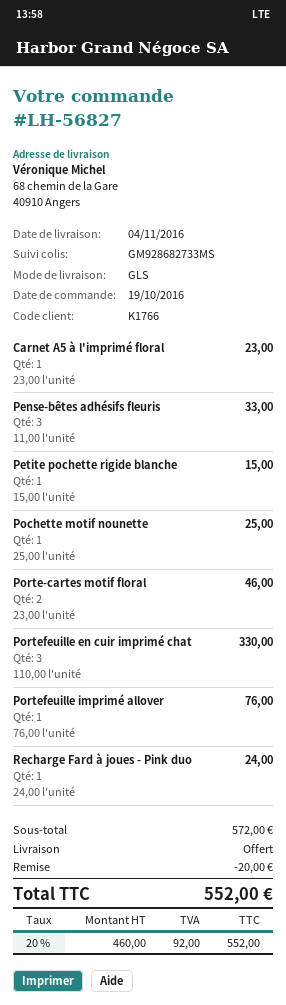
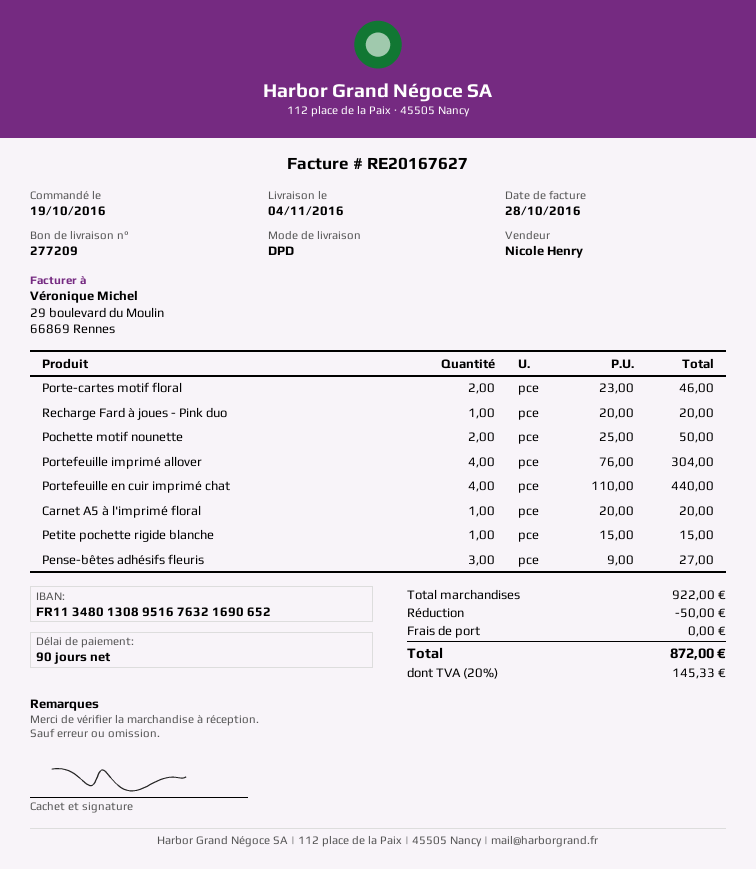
shipping method: GLS -> DPD
Carnet A5 à l'imprimé floral: 1 x 23.00 = 23.00 -> 1 x 20.00 = 20.00
Pense-bêtes adhésifs fleuris: 3 x 11.00 = 33.00 -> 3 x 9.00 = 27.00
Pochette motif nounette: 1 x 25.00 = 25.00 -> 2 x 25.00 = 50.00
Portefeuille en cuir imprimé chat: 3 x 110.00 = 330.00 -> 4 x 110.00 = 440.00
Portefeuille imprimé allover: 1 x 76.00 = 76.00 -> 4 x 76.00 = 304.00
Recharge Fard à joues - Pink duo: 1 x 24.00 = 24.00 -> 1 x 20.00 = 20.00
subtotal: 572.00 -> 922.00
discount: 20.00 -> 50.00
tax: 20% = 92.00 -> 20% = 145.33
total: 552.00 -> 872.00

